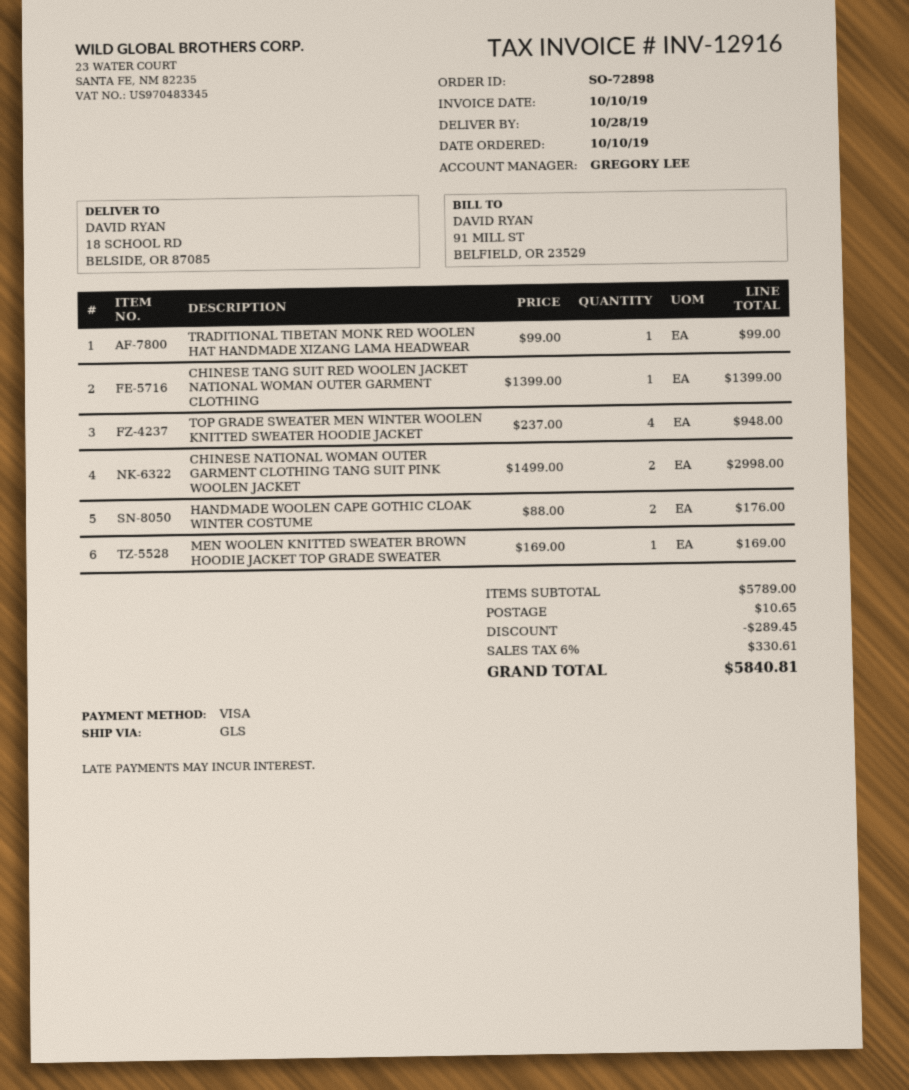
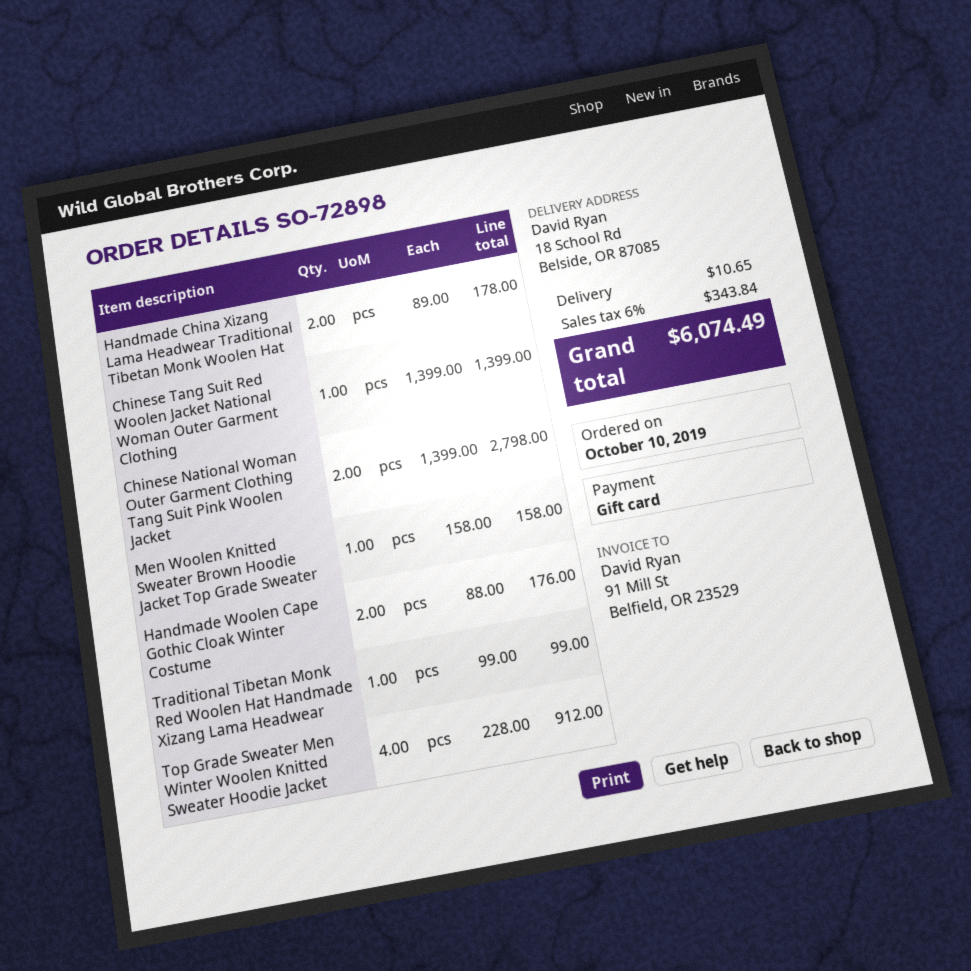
payment method: Visa -> gift card
TOP GRADE SWEATER MEN WINTER WOOLEN KNITTED SWEATER HOODIE JACKET: 4 x 237.00 = 948.00 -> 4 x 228.00 = 912.00
CHINESE NATIONAL WOMAN OUTER GARMENT CLOTHING TANG SUIT PINK WOOLEN JACKET: 2 x 1499.00 = 2998.00 -> 2 x 1399.00 = 2798.00
MEN WOOLEN KNITTED SWEATER BROWN HOODIE JACKET TOP GRADE SWEATER: 1 x 169.00 = 169.00 -> 1 x 158.00 = 158.00
Handmade China Xizang Lama Headwear Traditional Tibetan Monk Woolen Hat: none -> 2 x 89.00 = 178.00
discount: 289.45 -> none
tax: 6% = 330.61 -> 6% = 343.84
total: 5840.81 -> 6074.49

